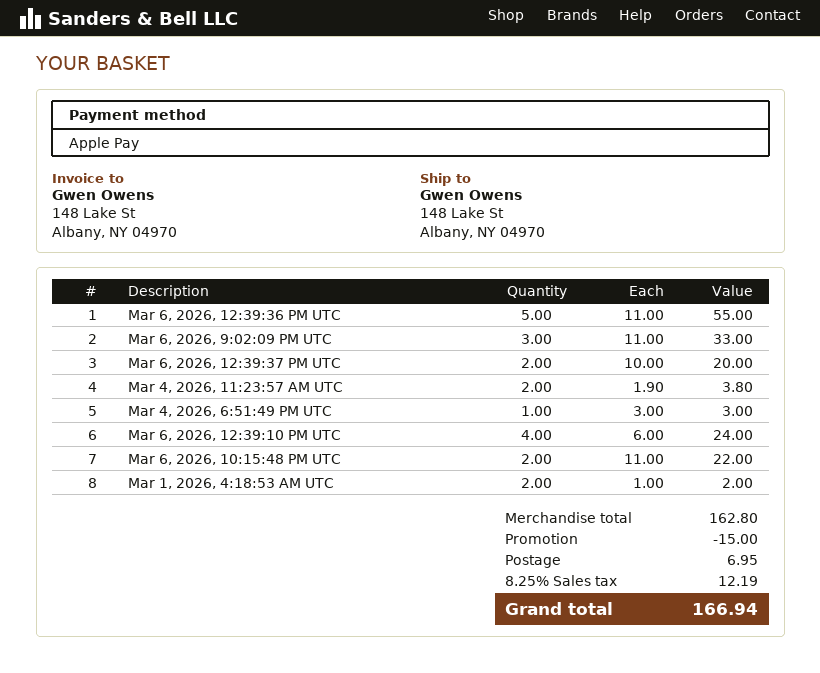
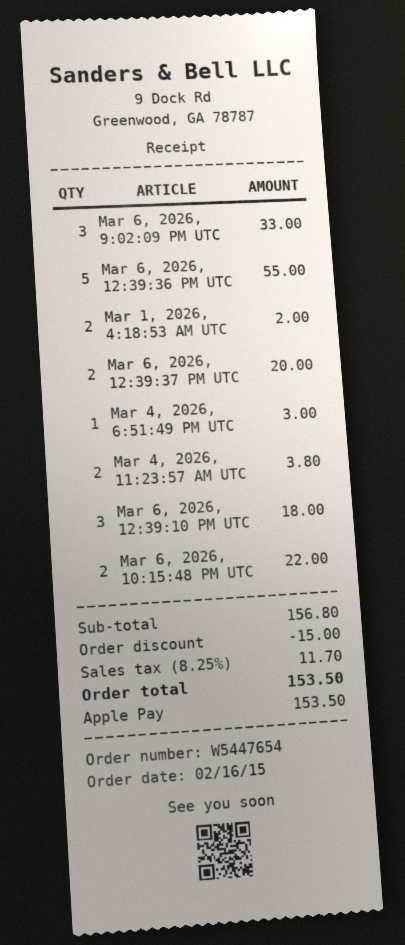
Mar 6, 2026, 12:39:10 PM UTC: 4 for 24.00 -> 3 for 18.00
subtotal: 162.80 -> 156.80
shipping: 6.95 -> none
tax: 8.25% = 12.19 -> 8.25% = 11.70
total: 166.94 -> 153.50

